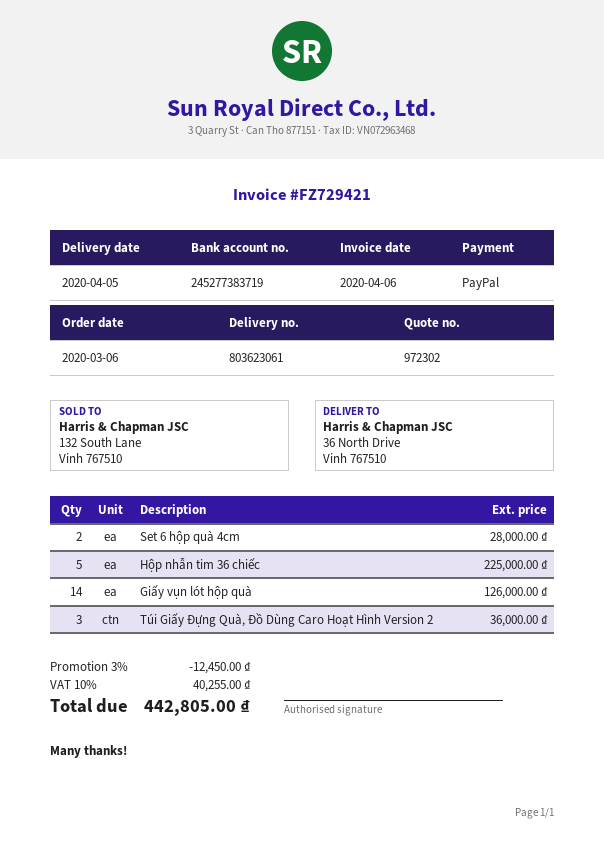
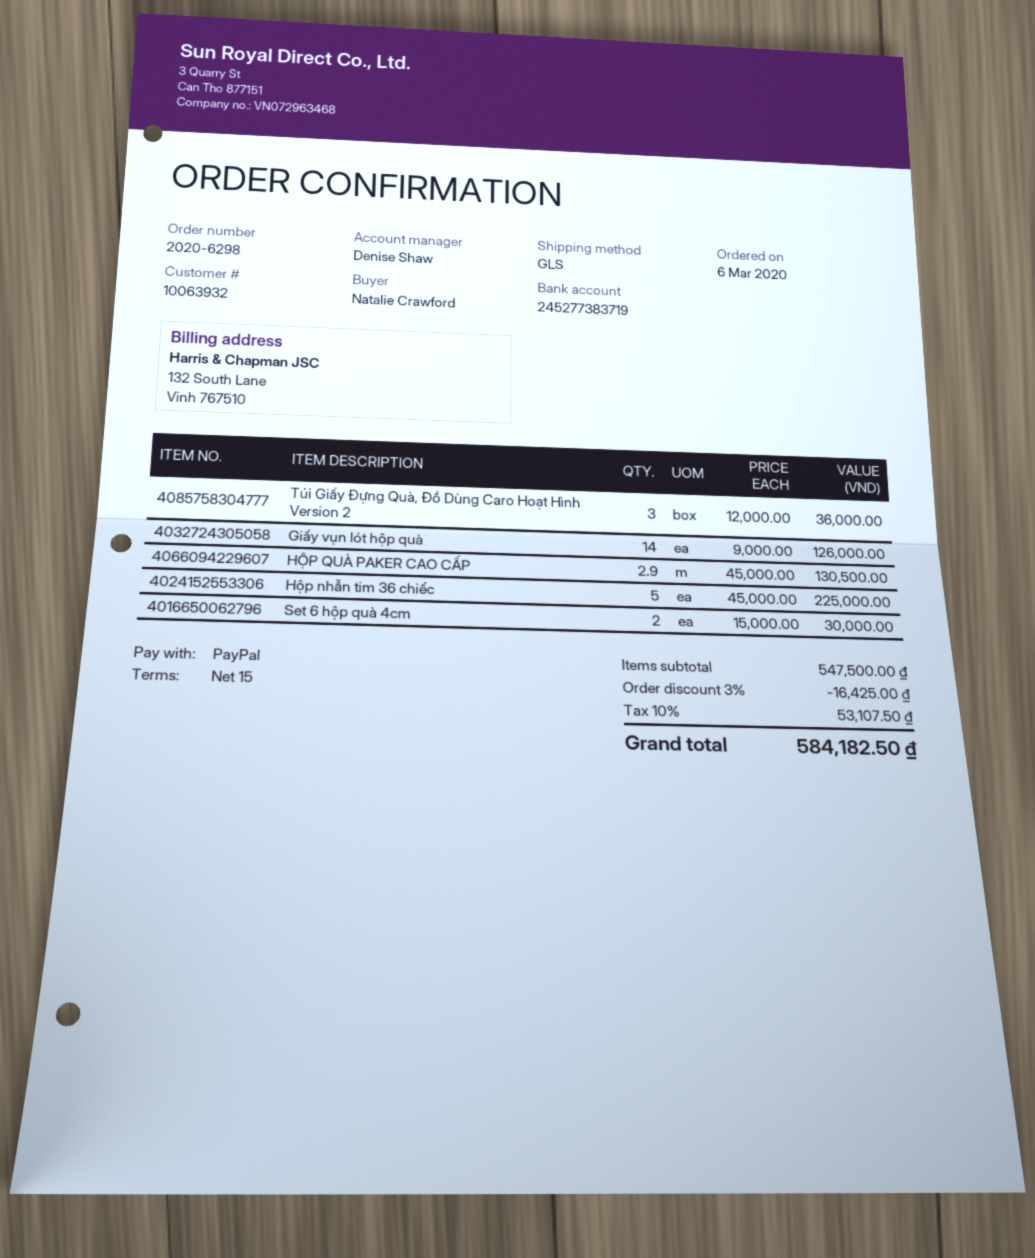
Set 6 hộp quà 4cm: 2 for 28000.00 -> 2 for 30000.00
HỘP QUÀ PAKER CAO CẤP: none -> 2.9 for 130500.00
discount: 3% = 12450.00 -> 3% = 16425.00
tax: 10% = 40255.00 -> 10% = 53107.50
total: 442805.00 -> 584182.50

